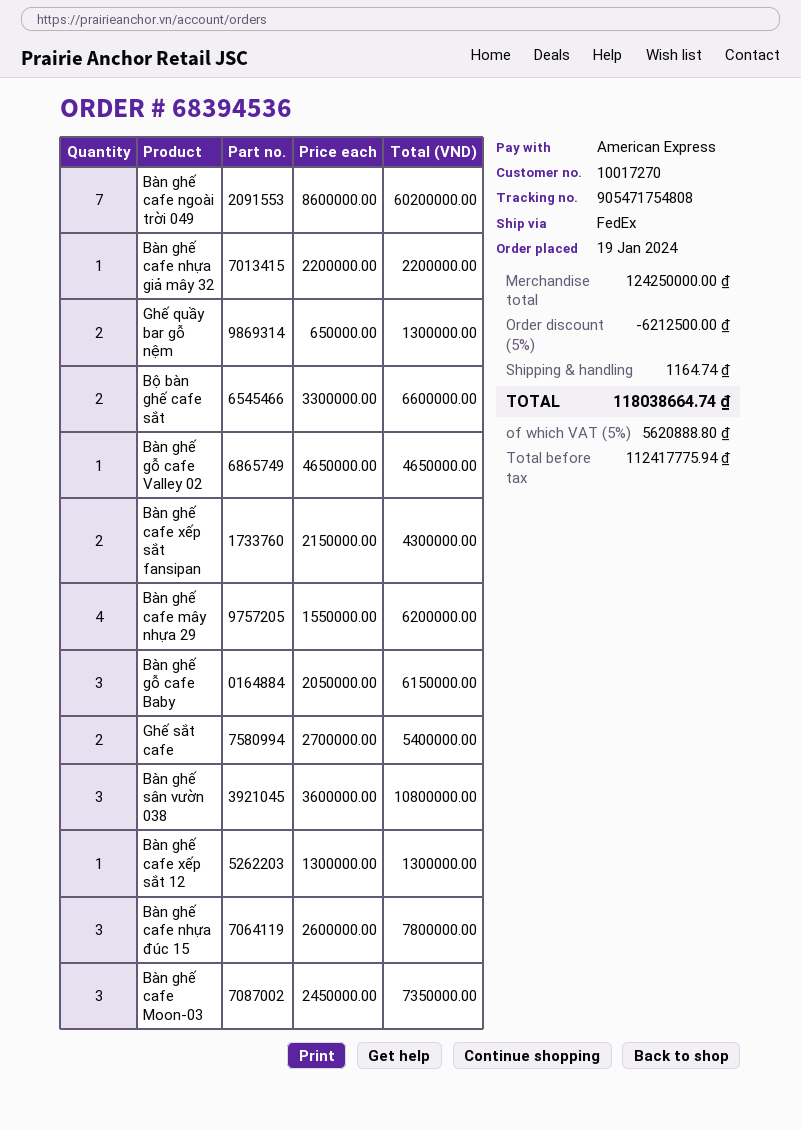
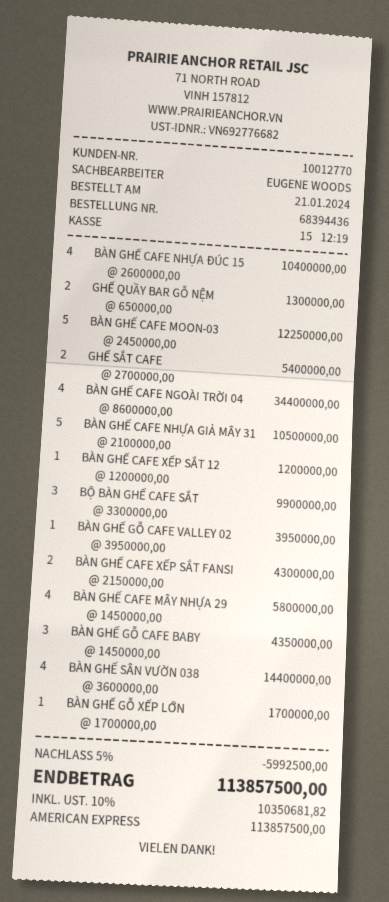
order number: 68394536 -> 68394436
order date: 2024-01-19 -> 2024-01-21
customer number: 10017270 -> 10012770
Bàn ghế cafe ngoài trời 049: 7 x 8600000.00 = 60200000.00 -> 4 x 8600000.00 = 34400000.00
Bàn ghế cafe nhựa giả mây 32: 1 x 2200000.00 = 2200000.00 -> none
Bộ bàn ghế cafe sắt: 2 x 3300000.00 = 6600000.00 -> 3 x 3300000.00 = 9900000.00
Bàn ghế gỗ cafe Valley 02: 1 x 4650000.00 = 4650000.00 -> 1 x 3950000.00 = 3950000.00
Bàn ghế cafe mây nhựa 29: 4 x 1550000.00 = 6200000.00 -> 4 x 1450000.00 = 5800000.00
Bàn ghế gỗ cafe Baby: 3 x 2050000.00 = 6150000.00 -> 3 x 1450000.00 = 4350000.00
Bàn ghế sân vườn 038: 3 x 3600000.00 = 10800000.00 -> 4 x 3600000.00 = 14400000.00
Bàn ghế cafe xếp sắt 12: 1 x 1300000.00 = 1300000.00 -> 1 x 1200000.00 = 1200000.00
Bàn ghế cafe nhựa đúc 15: 3 x 2600000.00 = 7800000.00 -> 4 x 2600000.00 = 10400000.00
Bàn ghế cafe Moon-03: 3 x 2450000.00 = 7350000.00 -> 5 x 2450000.00 = 12250000.00
BÀN GHẾ CAFE NHỰA GIẢ MÂY 31: none -> 5 x 2100000.00 = 10500000.00
BÀN GHẾ GỖ XẾP LỚN: none -> 1 x 1700000.00 = 1700000.00
discount: 5% = 6212500.00 -> 5% = 5992500.00
shipping: 1164.74 -> none
tax: 5% = 5620888.80 -> 10% = 10350681.82
total: 118038664.74 -> 113857500.00

